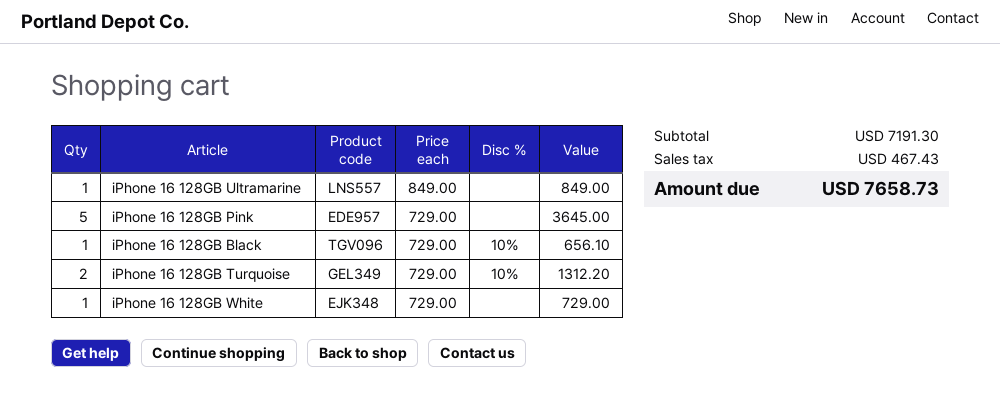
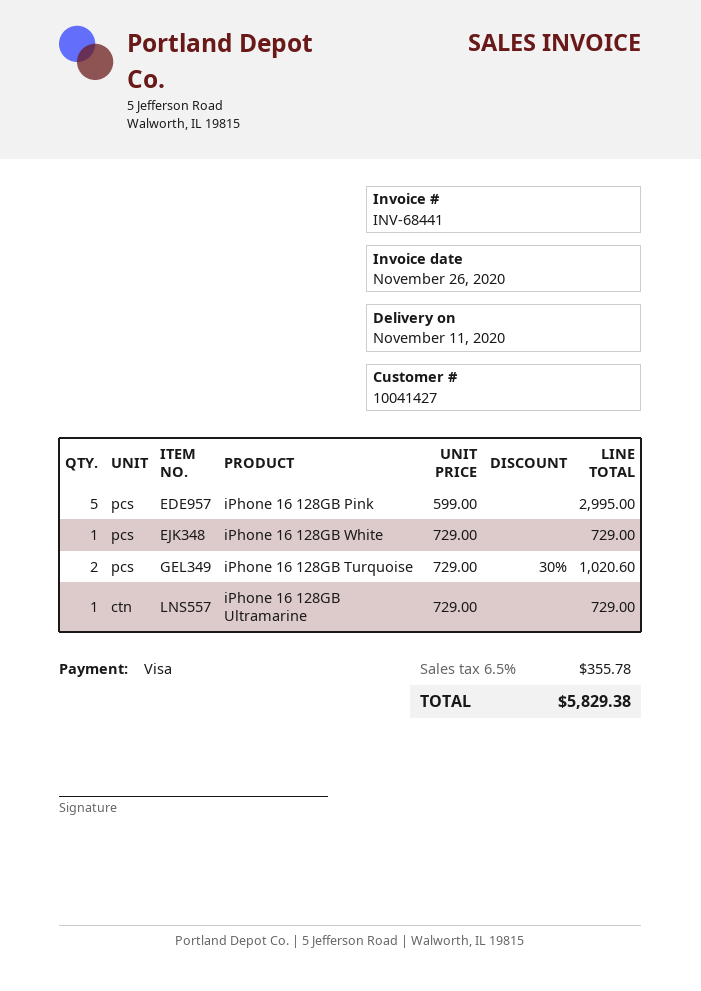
iPhone 16 128GB Ultramarine: 1 x 849.00 = 849.00 -> 1 x 729.00 = 729.00
iPhone 16 128GB Pink: 5 x 729.00 = 3645.00 -> 5 x 599.00 = 2995.00
iPhone 16 128GB Black: 1 x 729.00 - 10% = 656.10 -> none
iPhone 16 128GB Turquoise: 2 x 729.00 - 10% = 1312.20 -> 2 x 729.00 - 30% = 1020.60
tax: 467.43 -> 355.78
total: 7658.73 -> 5829.38

